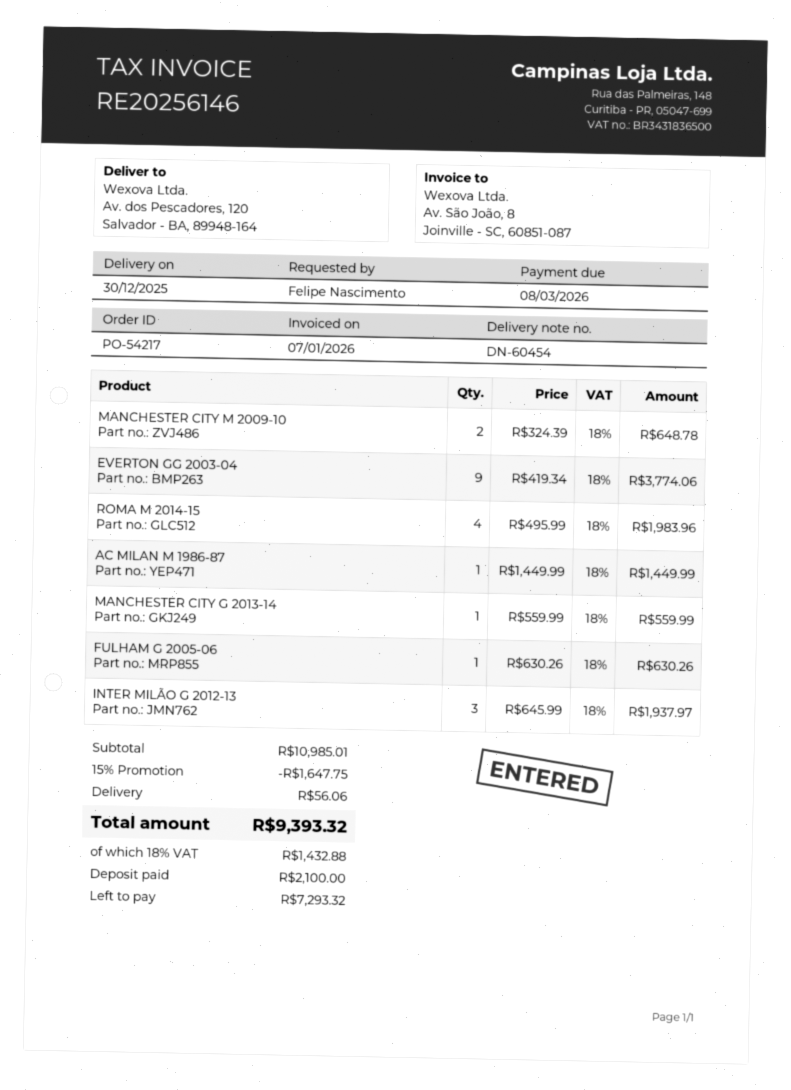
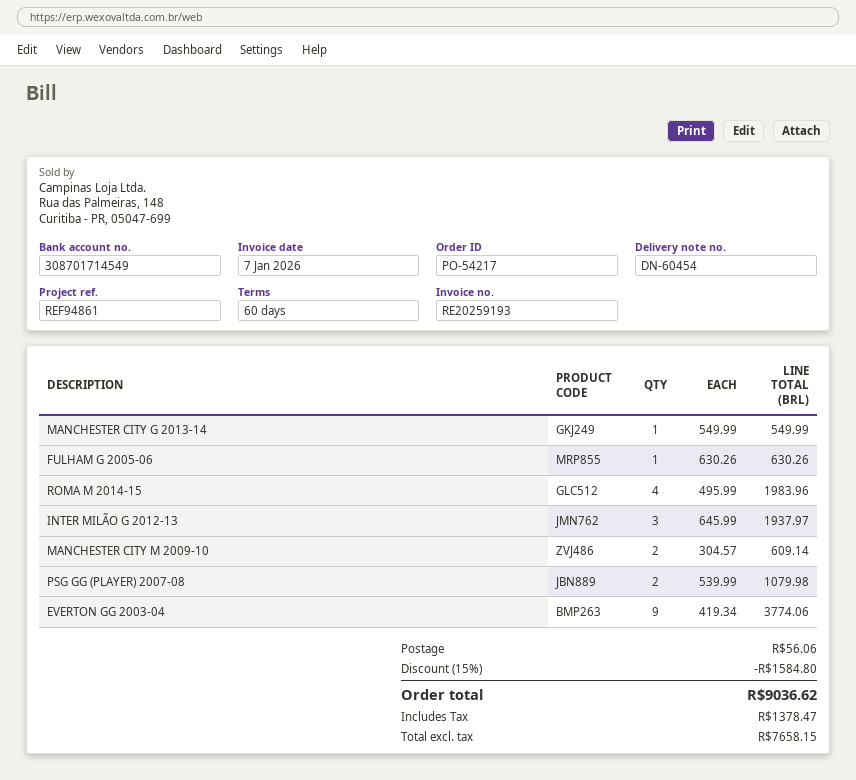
invoice number: RE20256146 -> RE20259193
MANCHESTER CITY M 2009-10: 2 x 324.39 = 648.78 -> 2 x 304.57 = 609.14
AC MILAN M 1986-87: 1 x 1449.99 = 1449.99 -> none
MANCHESTER CITY G 2013-14: 1 x 559.99 = 559.99 -> 1 x 549.99 = 549.99
PSG GG (PLAYER) 2007-08: none -> 2 x 539.99 = 1079.98
discount: 15% = 1647.75 -> 15% = 1584.80
tax: 1432.88 -> 1378.47
total: 9393.32 -> 9036.62

